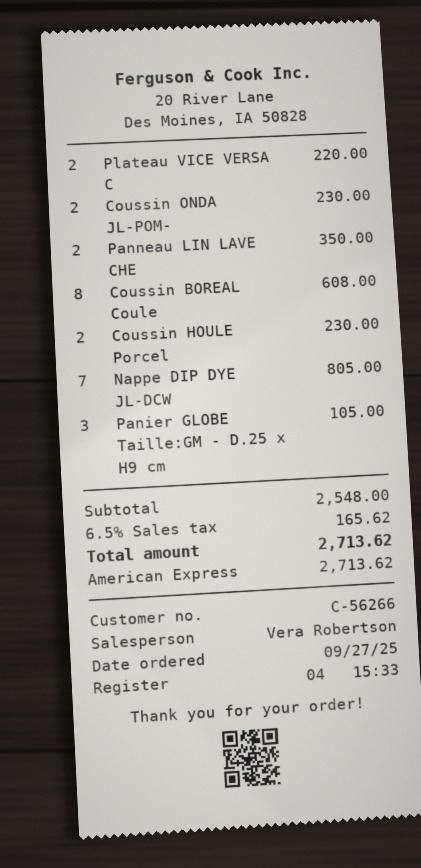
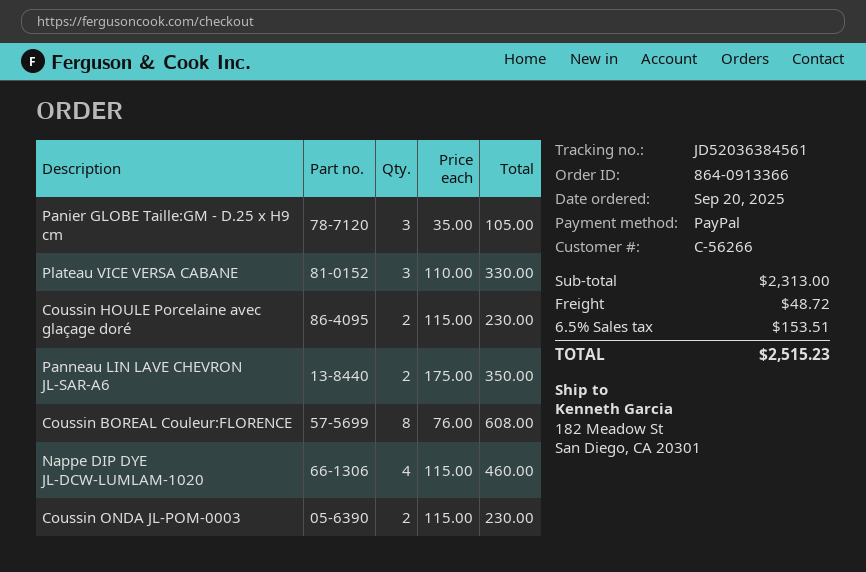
order date: 2025-09-27 -> 2025-09-20
payment method: American Express -> PayPal
Plateau VICE VERSA C: 2 for 220.00 -> 3 for 330.00
Nappe DIP DYE JL-DCW: 7 for 805.00 -> 4 for 460.00
subtotal: 2548.00 -> 2313.00
shipping: none -> 48.72
tax: 6.5% = 165.62 -> 6.5% = 153.51
total: 2713.62 -> 2515.23

